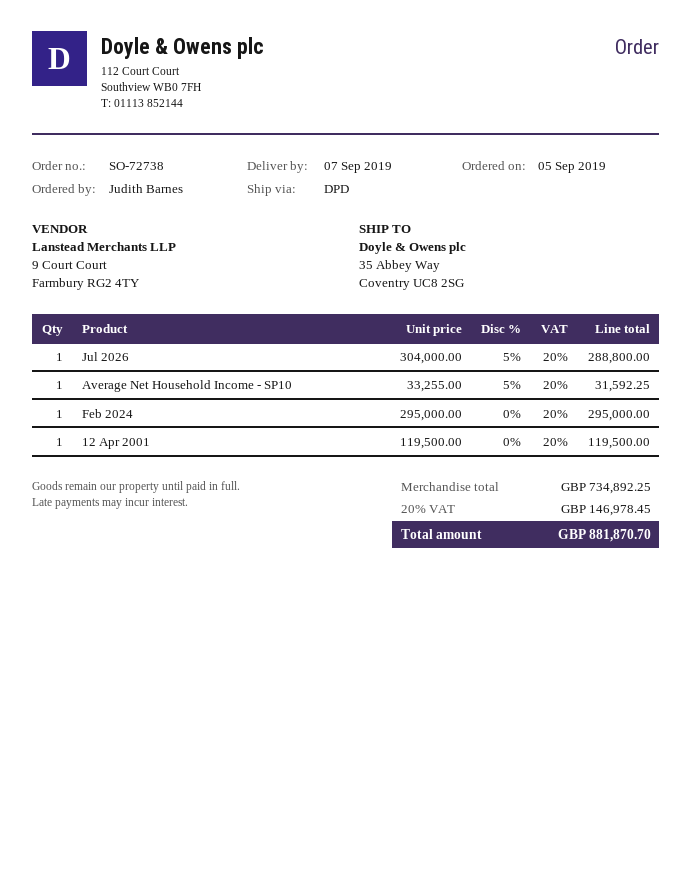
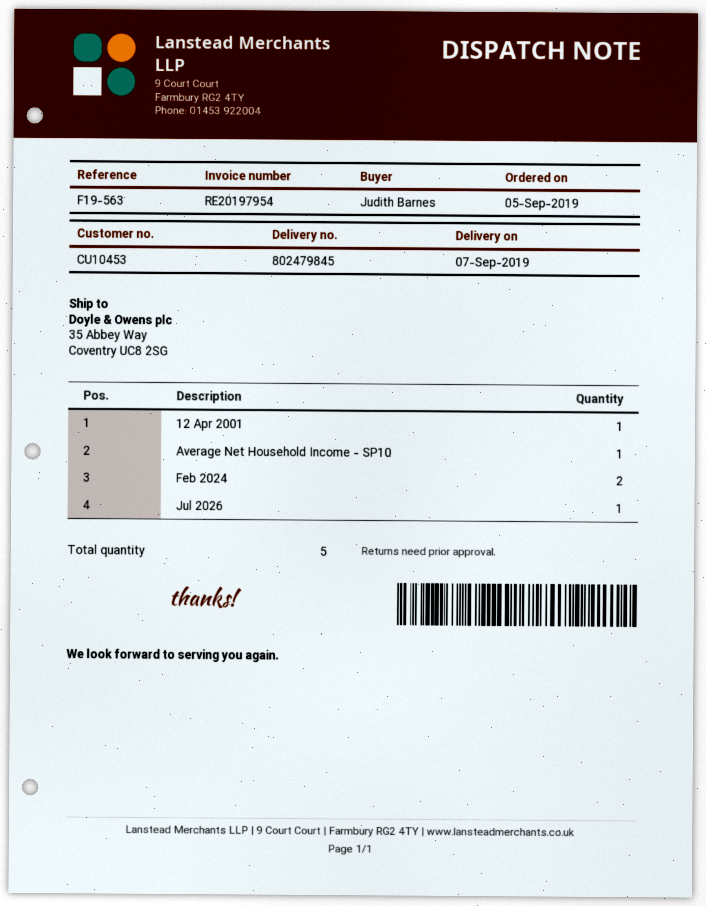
Feb 2024: 1 -> 2

